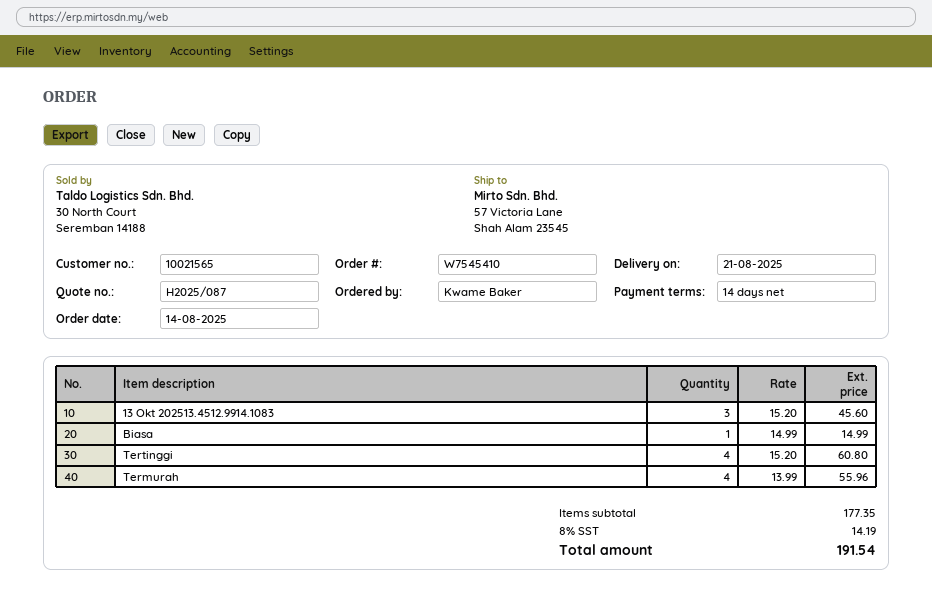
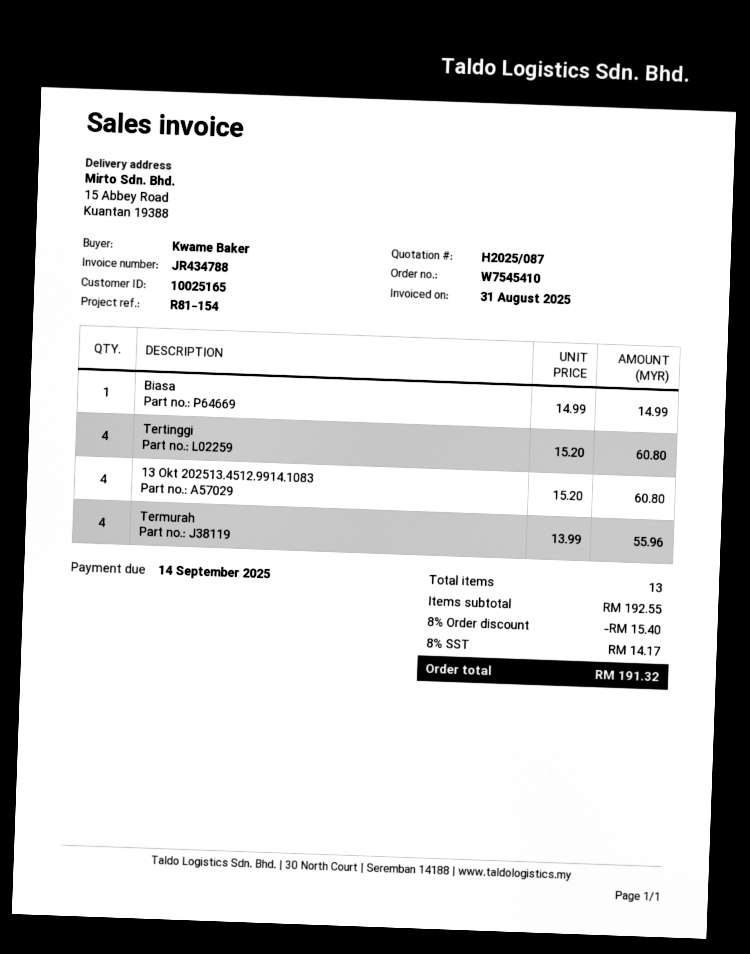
customer number: 10021565 -> 10025165
ship to: 57 Victoria Lane, Shah Alam 23545 -> 15 Abbey Road, Kuantan 19388
13 Okt 202513.4512.9914.1083: 3 x 15.20 = 45.60 -> 4 x 15.20 = 60.80
subtotal: 177.35 -> 192.55
discount: none -> 8% = 15.40
tax: 8% = 14.19 -> 8% = 14.17
total: 191.54 -> 191.32

